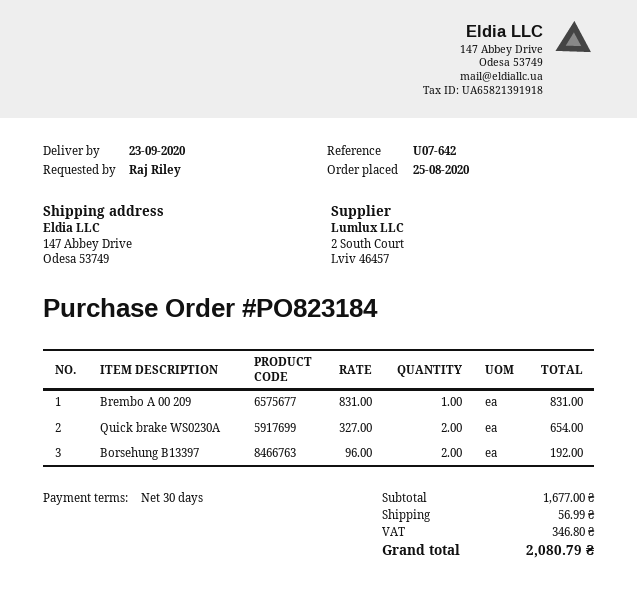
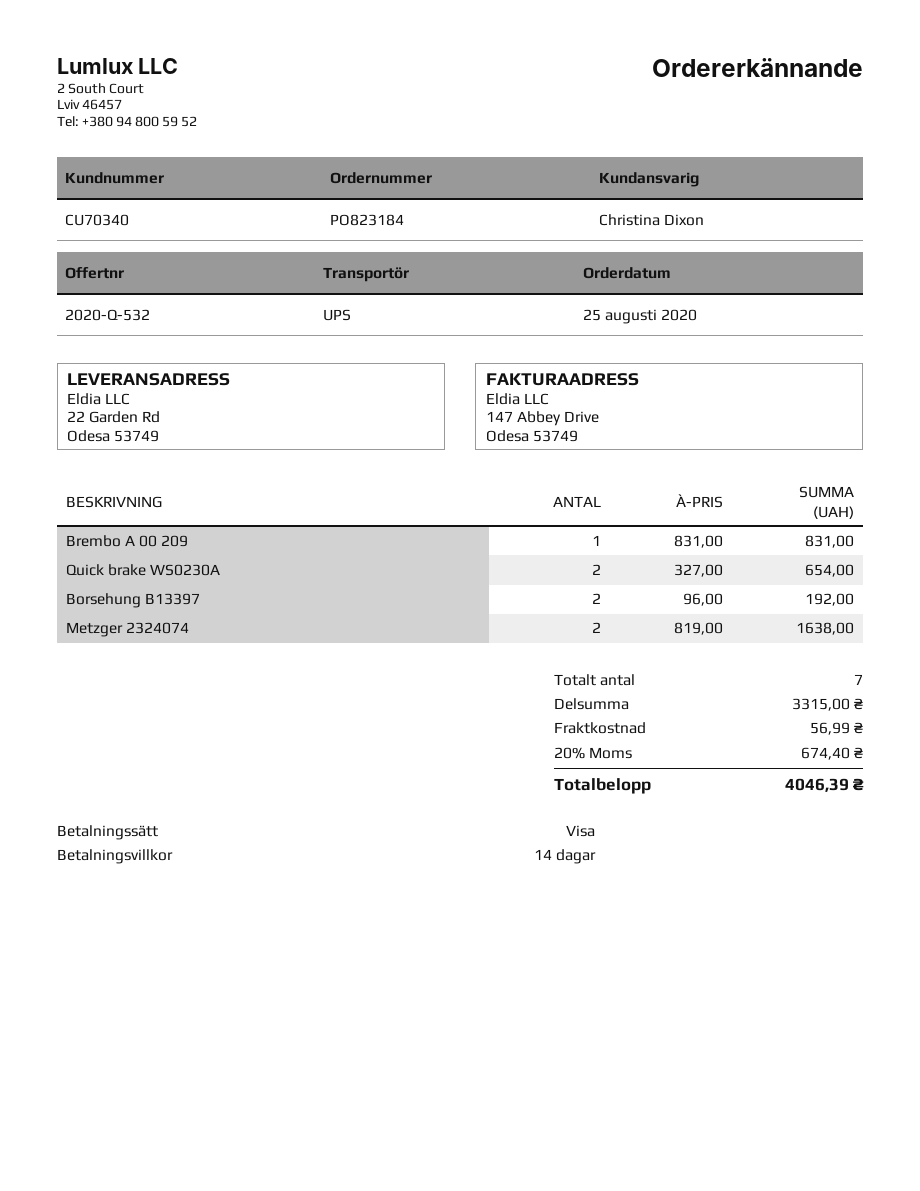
payment terms: 30 days -> 14 days
ship to: 147 Abbey Drive, Odesa 53749 -> 22 Garden Rd, Odesa 53749
Metzger 2324074: none -> 2 x 819.00 = 1638.00
subtotal: 1677.00 -> 3315.00
tax: 346.80 -> 674.40
total: 2080.79 -> 4046.39

